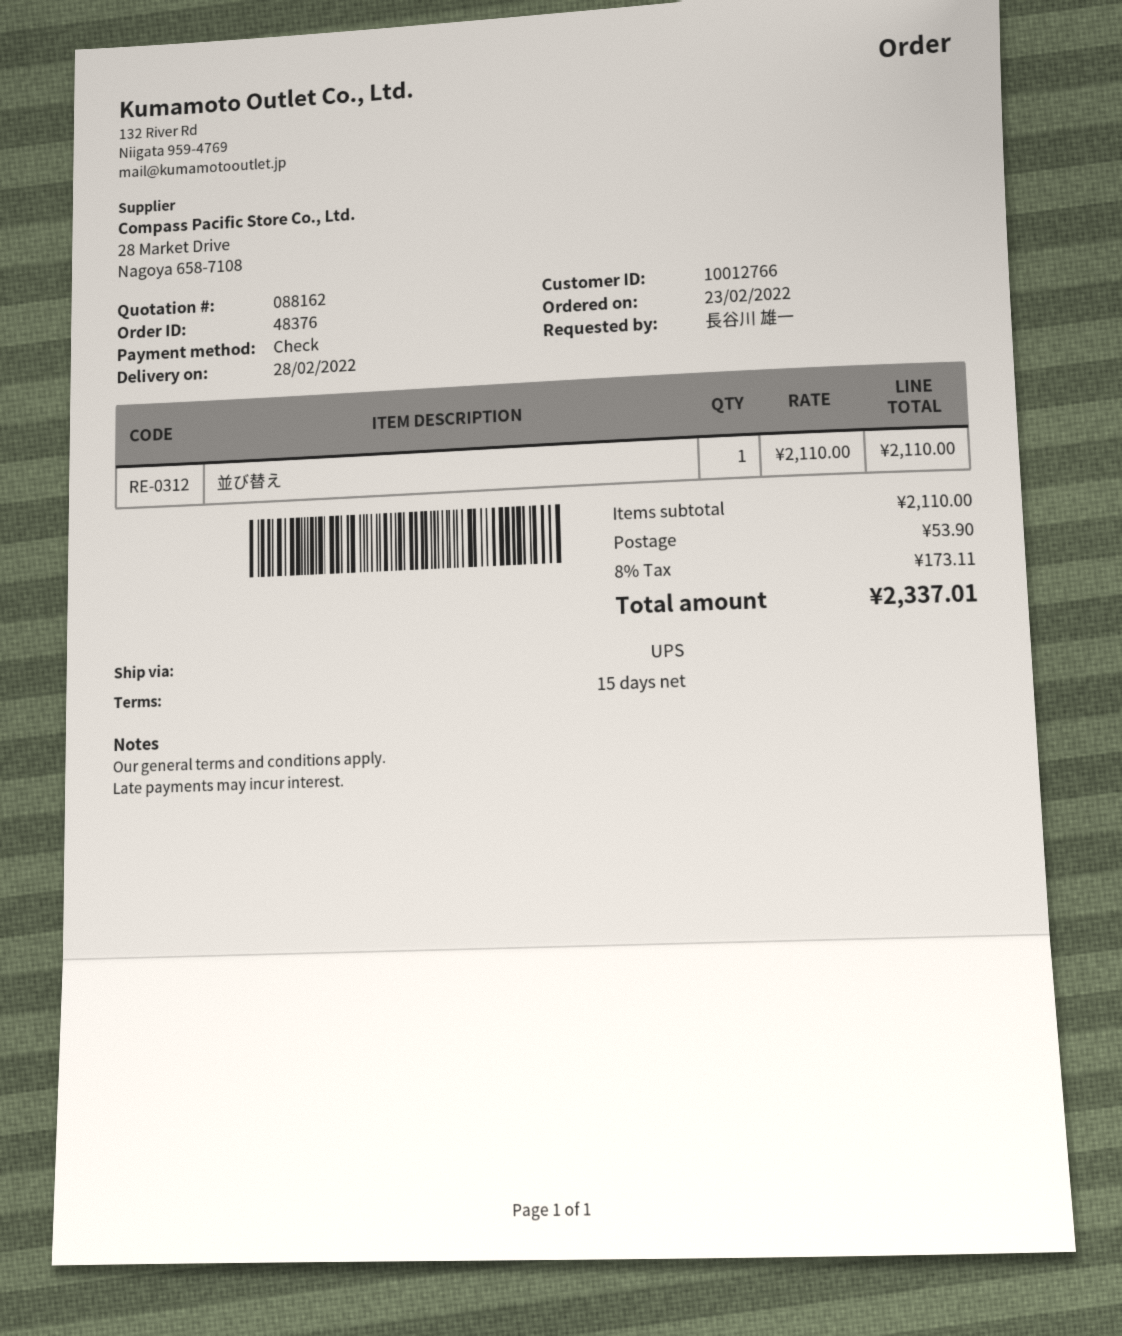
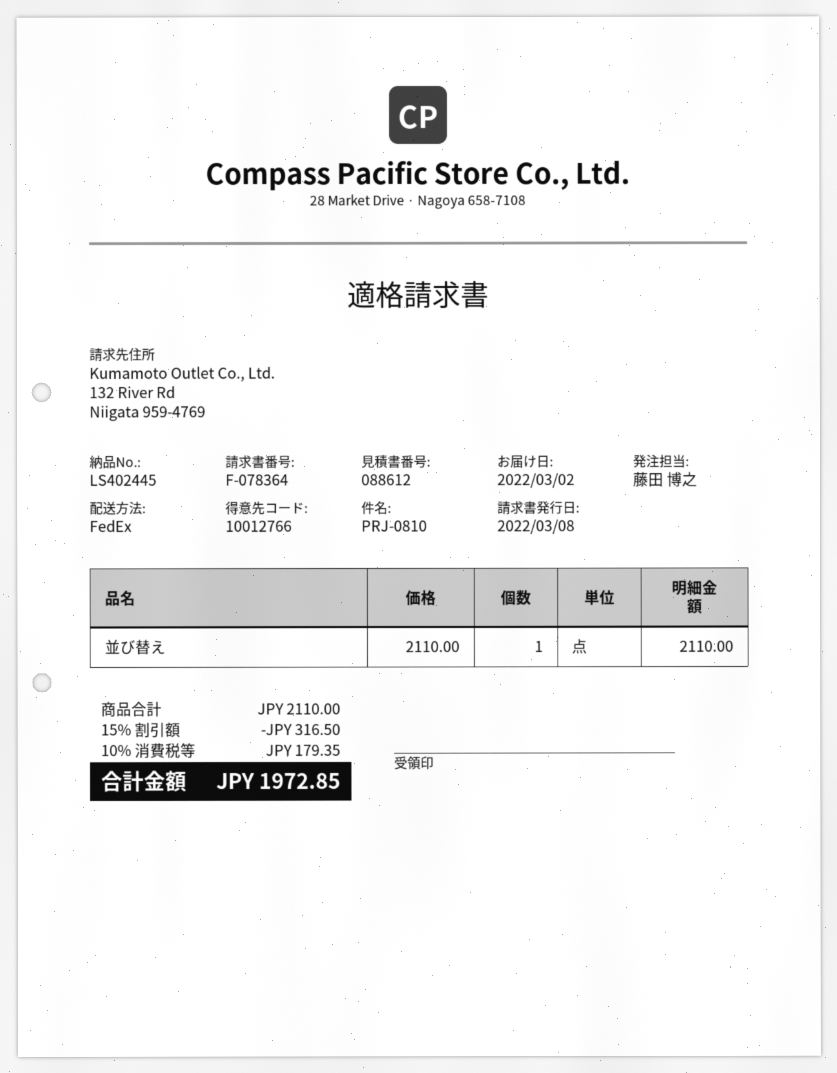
quote number: 088162 -> 088612
delivery date: 2022-02-28 -> 2022-03-02
ordered by: 長谷川 雄一 -> 藤田 博之
shipping method: UPS -> FedEx
discount: none -> 15% = 316.50
shipping: 53.90 -> none
tax: 8% = 173.11 -> 10% = 179.35
total: 2337.01 -> 1972.85

